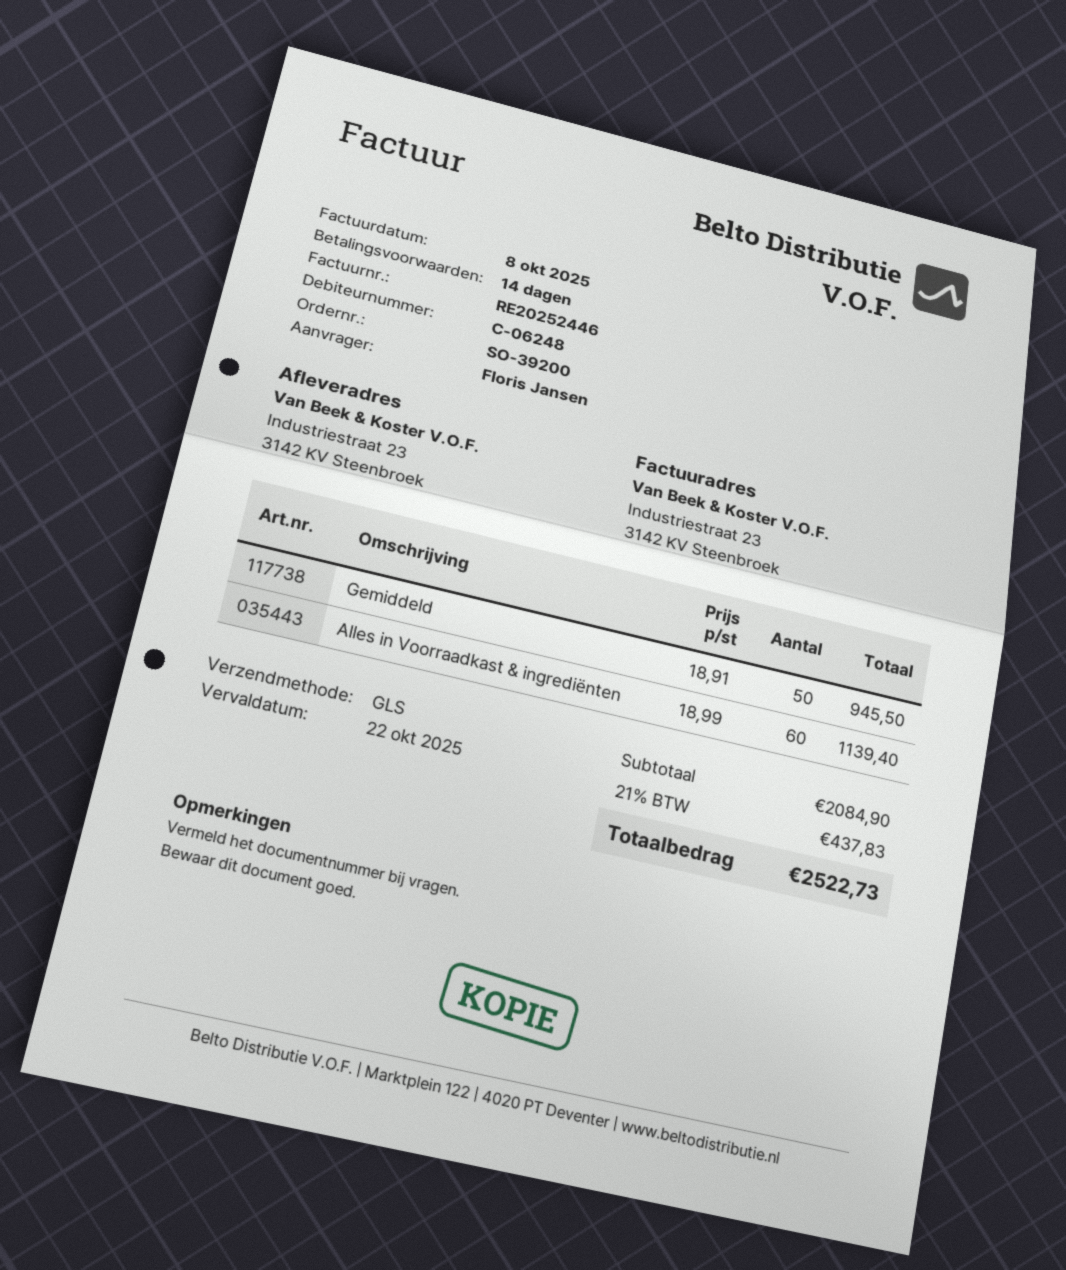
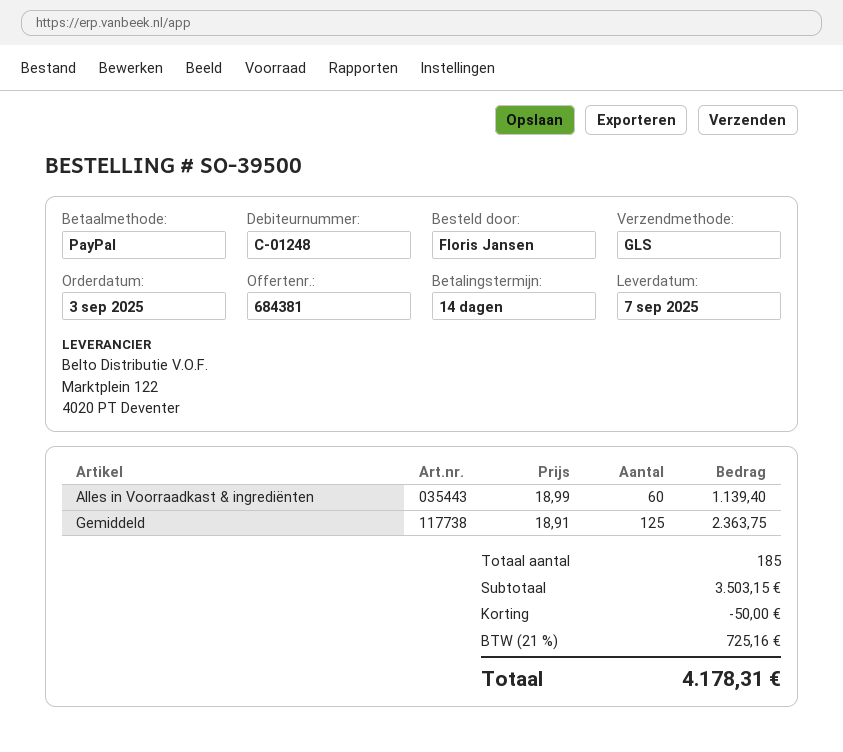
order number: SO-39200 -> SO-39500
customer number: C-06248 -> C-01248
Gemiddeld: 50 x 18.91 = 945.50 -> 125 x 18.91 = 2363.75
subtotal: 2084.90 -> 3503.15
discount: none -> 50.00
tax: 21% = 437.83 -> 21% = 725.16
total: 2522.73 -> 4178.31

